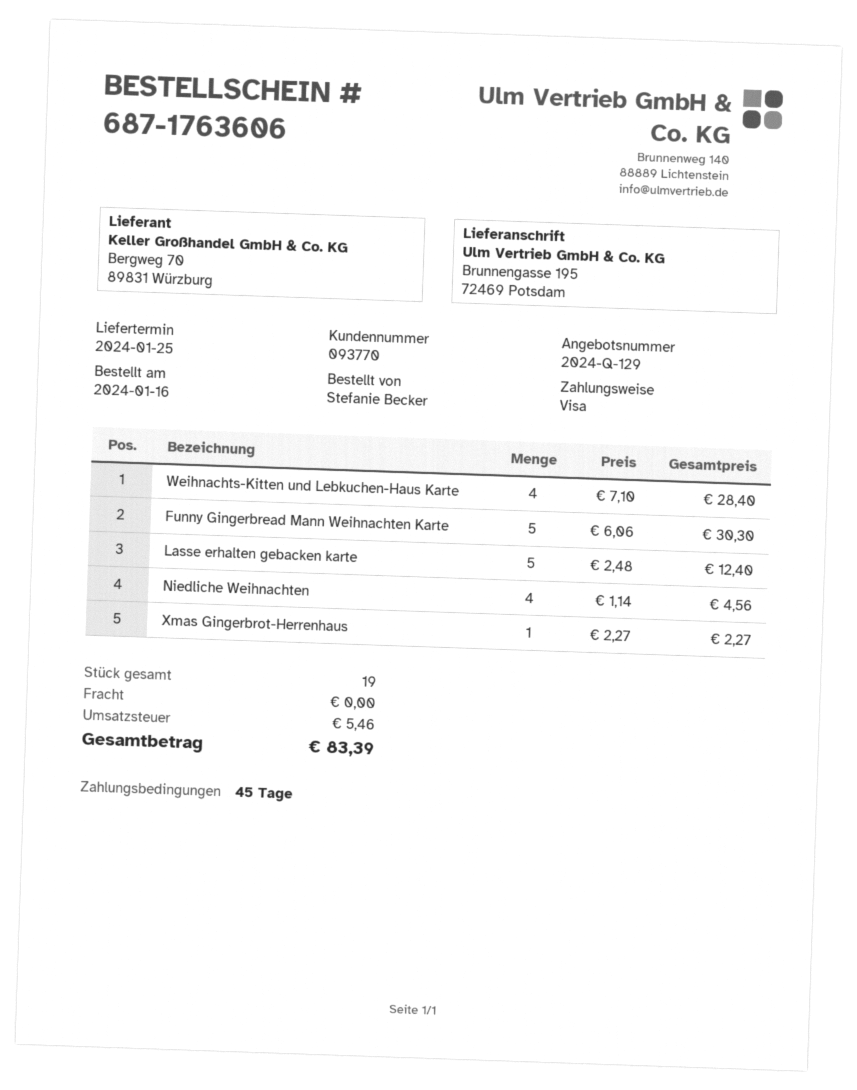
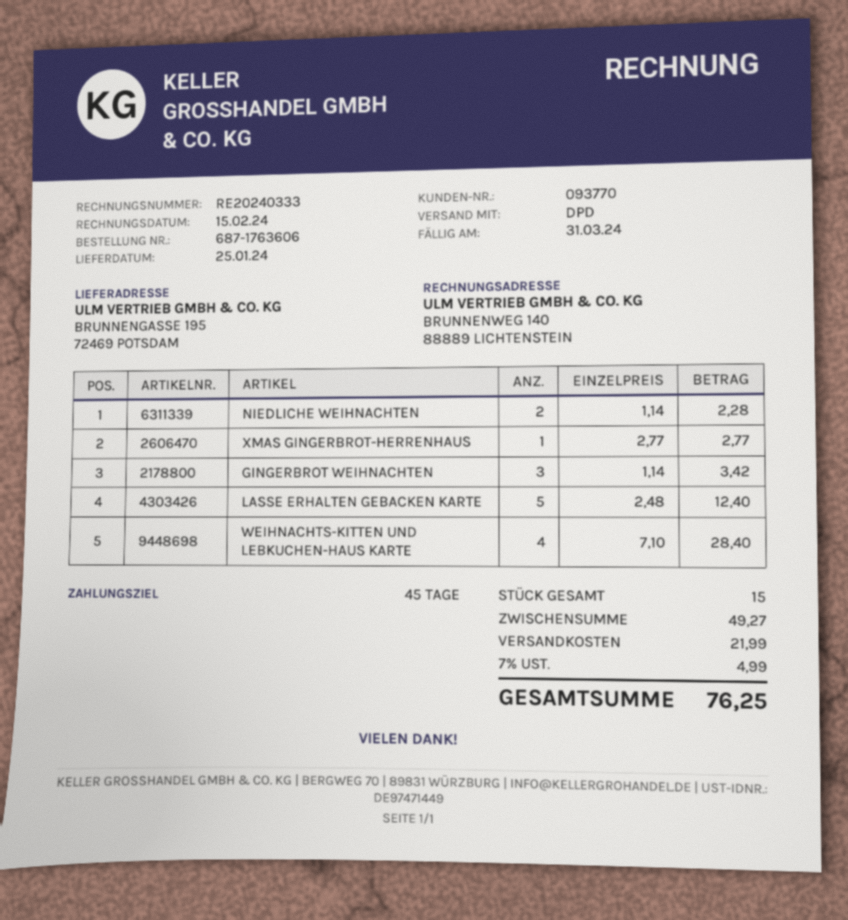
Funny Gingerbread Mann Weihnachten Karte: 5 x 6.06 = 30.30 -> none
Niedliche Weihnachten: 4 x 1.14 = 4.56 -> 2 x 1.14 = 2.28
Xmas Gingerbrot-Herrenhaus: 1 x 2.27 = 2.27 -> 1 x 2.77 = 2.77
GINGERBROT WEIHNACHTEN: none -> 3 x 1.14 = 3.42
total quantity: 19 -> 15
shipping: 0.00 -> 21.99
tax: 5.46 -> 4.99
total: 83.39 -> 76.25

